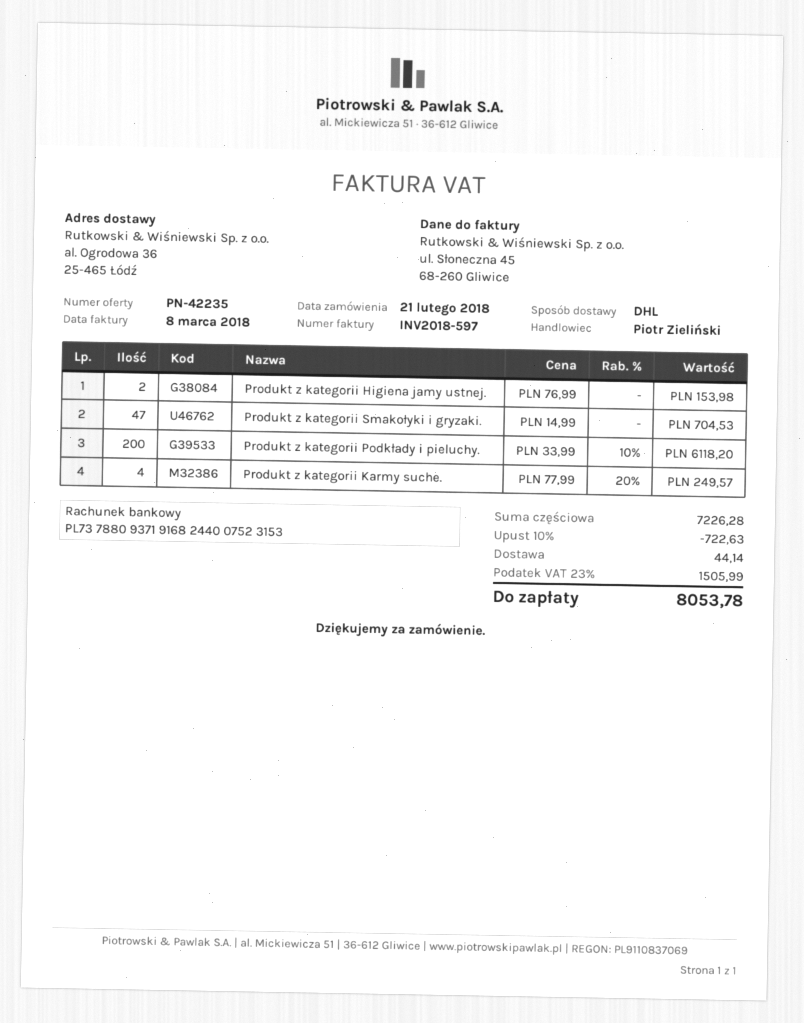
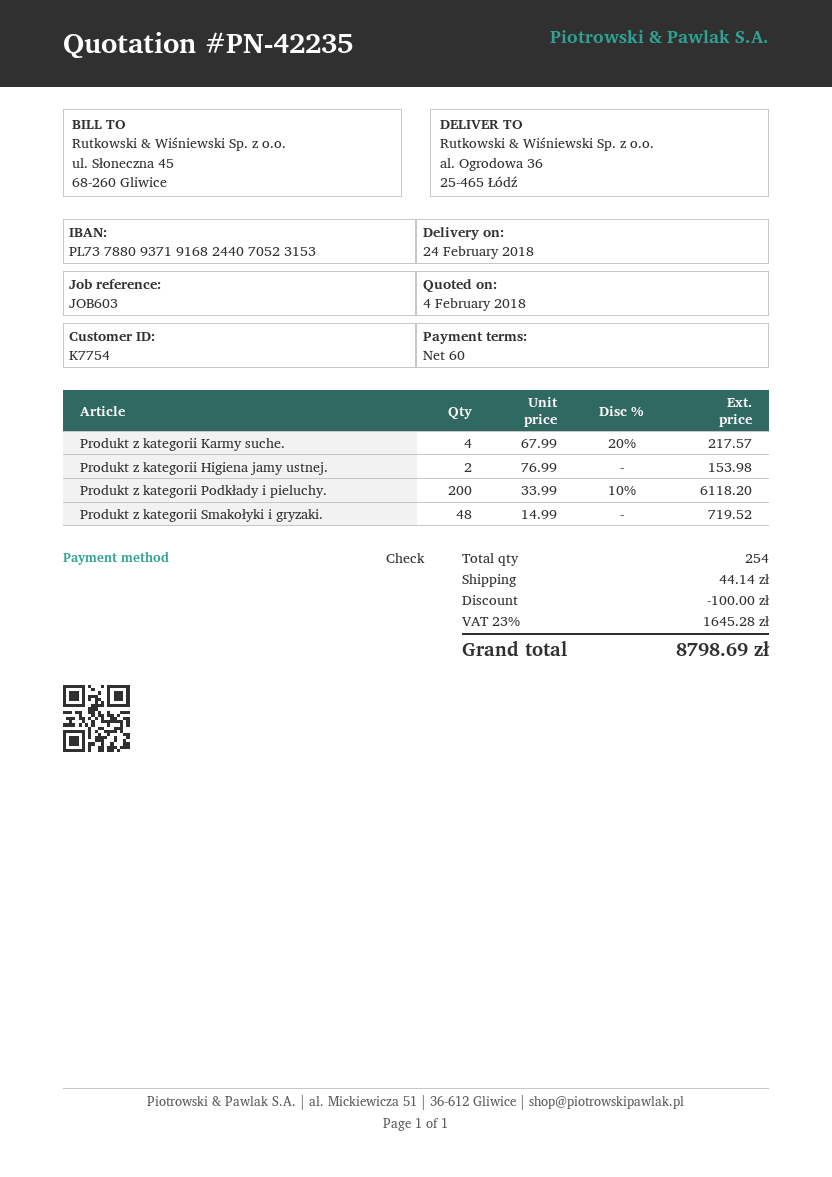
bank account: PL73788093719168244007523153 -> PL73788093719168244070523153
Produkt z kategorii Smakołyki i gryzaki.: 47 x 14.99 = 704.53 -> 48 x 14.99 = 719.52
Produkt z kategorii Karmy suche.: 4 x 77.99 - 20% = 249.57 -> 4 x 67.99 - 20% = 217.57
discount: 722.63 -> 100.00
tax: 23% = 1505.99 -> 23% = 1645.28
total: 8053.78 -> 8798.69

